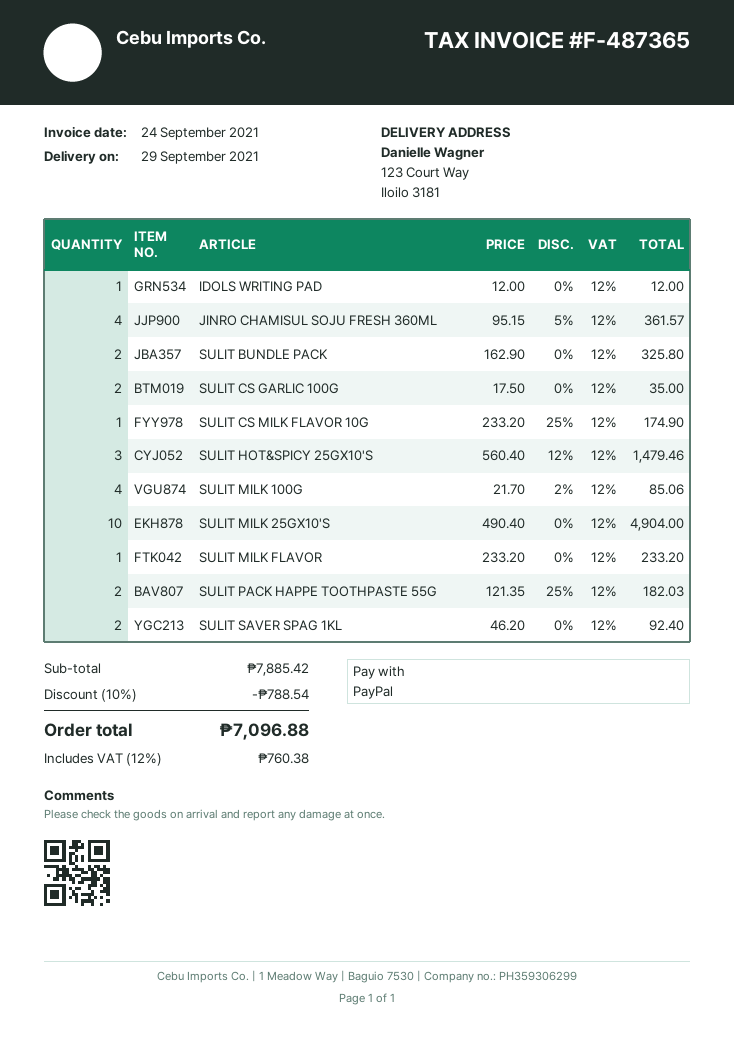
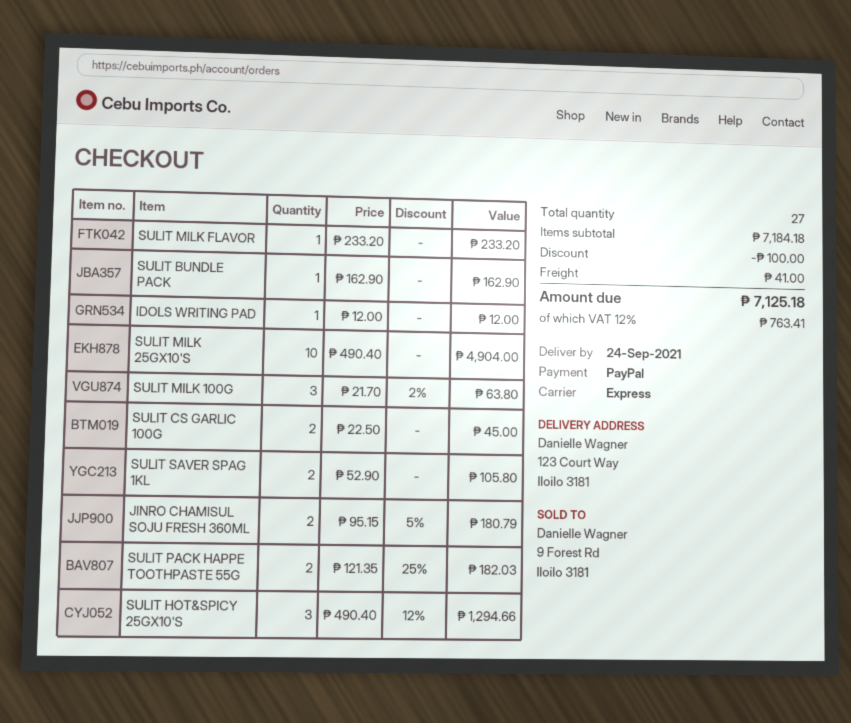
delivery date: 2021-09-29 -> 2021-09-24
JINRO CHAMISUL SOJU FRESH 360ML: 4 x 95.15 - 5% = 361.57 -> 2 x 95.15 - 5% = 180.79
SULIT BUNDLE PACK: 2 x 162.90 = 325.80 -> 1 x 162.90 = 162.90
SULIT CS GARLIC 100G: 2 x 17.50 = 35.00 -> 2 x 22.50 = 45.00
SULIT CS MILK FLAVOR 10G: 1 x 233.20 - 25% = 174.90 -> none
SULIT HOT&SPICY 25GX10'S: 3 x 560.40 - 12% = 1479.46 -> 3 x 490.40 - 12% = 1294.66
SULIT MILK 100G: 4 x 21.70 - 2% = 85.06 -> 3 x 21.70 - 2% = 63.80
SULIT SAVER SPAG 1KL: 2 x 46.20 = 92.40 -> 2 x 52.90 = 105.80
subtotal: 7885.42 -> 7184.18
discount: 788.54 -> 100.00
shipping: none -> 41.00
tax: 12% = 760.38 -> 12% = 763.41
total: 7096.88 -> 7125.18

